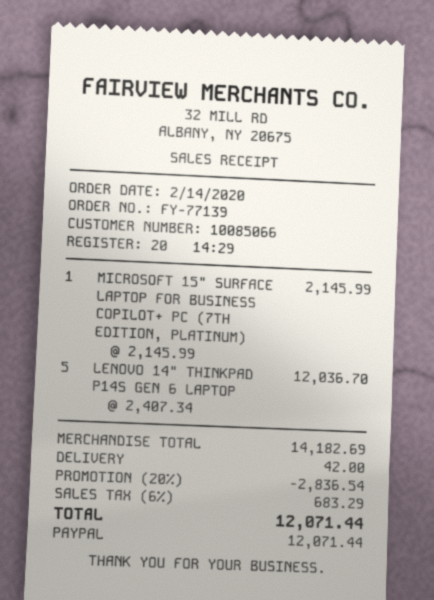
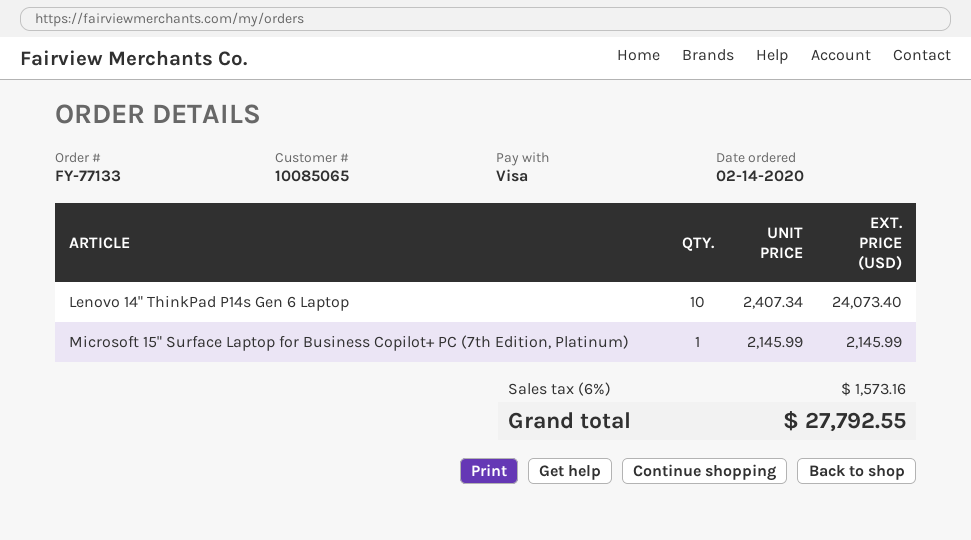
order number: FY-77139 -> FY-77133
customer number: 10085066 -> 10085065
payment method: PayPal -> Visa
LENOVO 14" THINKPAD P14S GEN 6 LAPTOP: 5 x 2407.34 = 12036.70 -> 10 x 2407.34 = 24073.40
discount: 20% = 2836.54 -> none
shipping: 42.00 -> none
tax: 6% = 683.29 -> 6% = 1573.16
total: 12071.44 -> 27792.55

